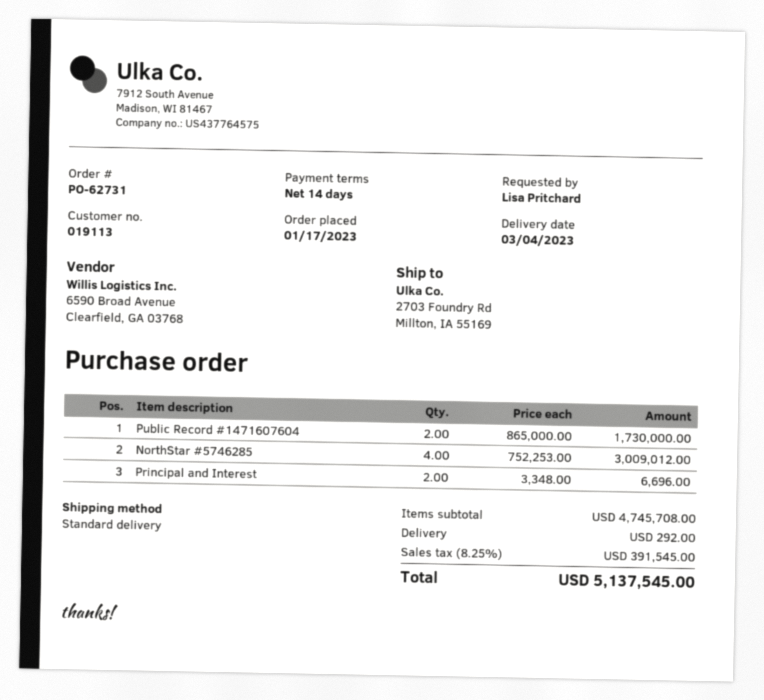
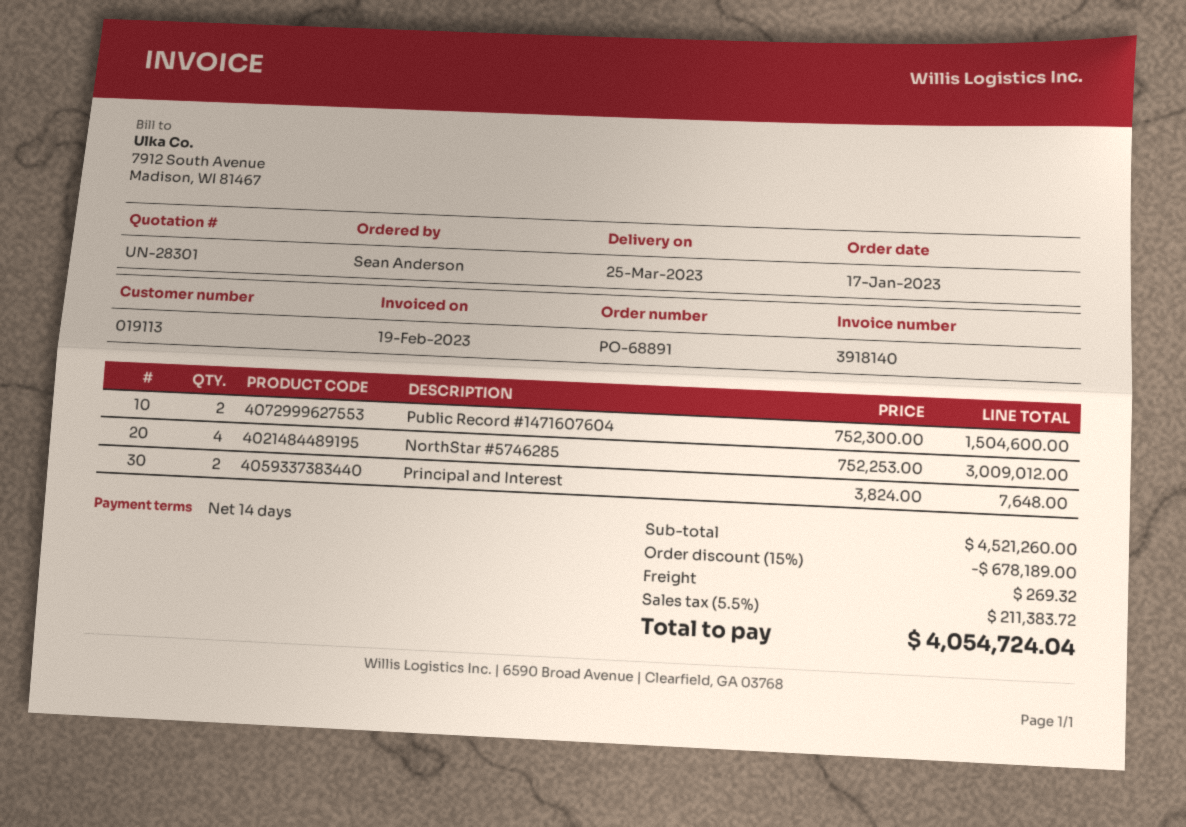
order number: PO-62731 -> PO-68891
delivery date: 2023-03-04 -> 2023-03-25
ordered by: Lisa Pritchard -> Sean Anderson
Public Record #1471607604: 2 x 865000.00 = 1730000.00 -> 2 x 752300.00 = 1504600.00
Principal and Interest: 2 x 3348.00 = 6696.00 -> 2 x 3824.00 = 7648.00
subtotal: 4745708.00 -> 4521260.00
discount: none -> 15% = 678189.00
shipping: 292.00 -> 269.32
tax: 8.25% = 391545.00 -> 5.5% = 211383.72
total: 5137545.00 -> 4054724.04

